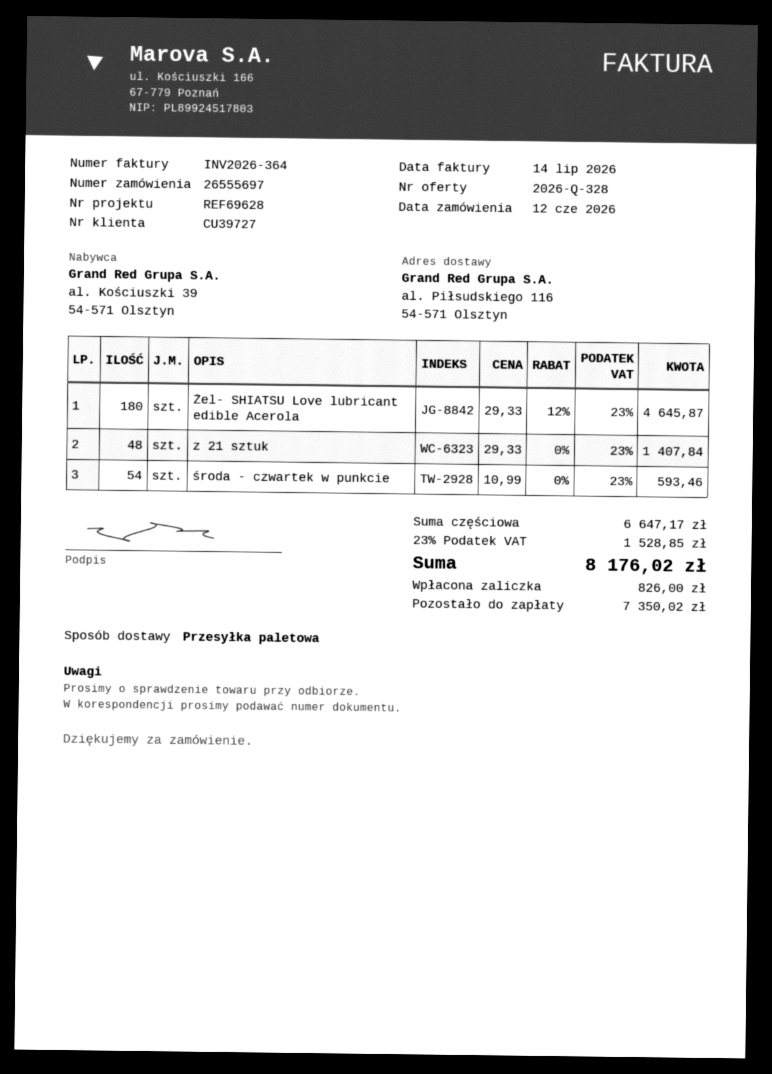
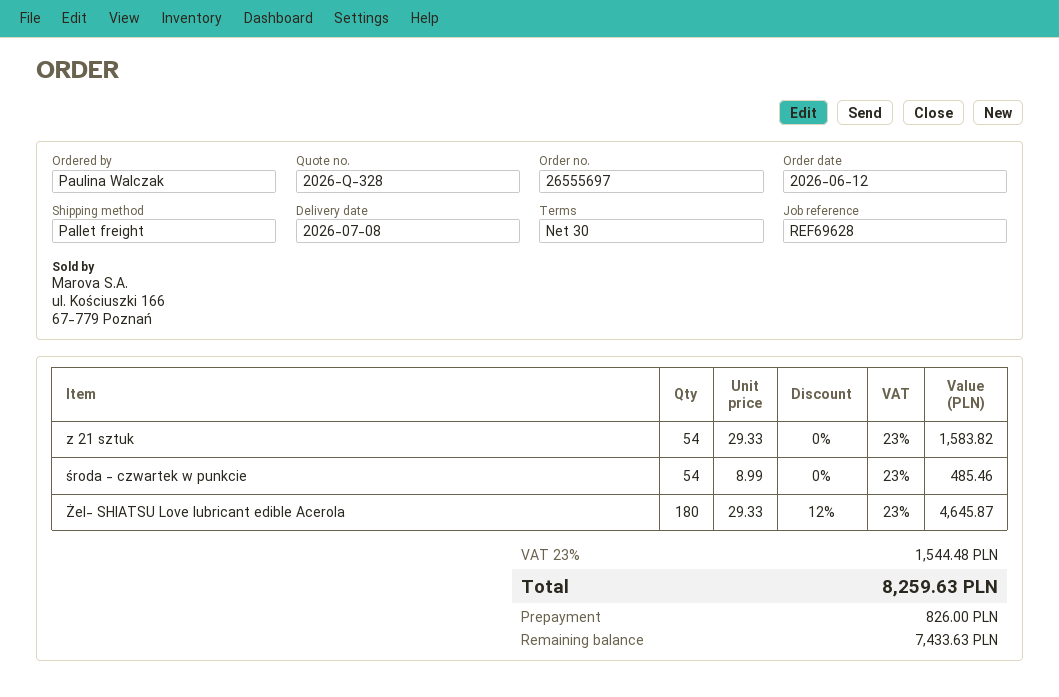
z 21 sztuk: 48 x 29.33 = 1407.84 -> 54 x 29.33 = 1583.82
środa - czwartek w punkcie: 54 x 10.99 = 593.46 -> 54 x 8.99 = 485.46
tax: 23% = 1528.85 -> 23% = 1544.48
total: 8176.02 -> 8259.63
balance: 7350.02 -> 7433.63

